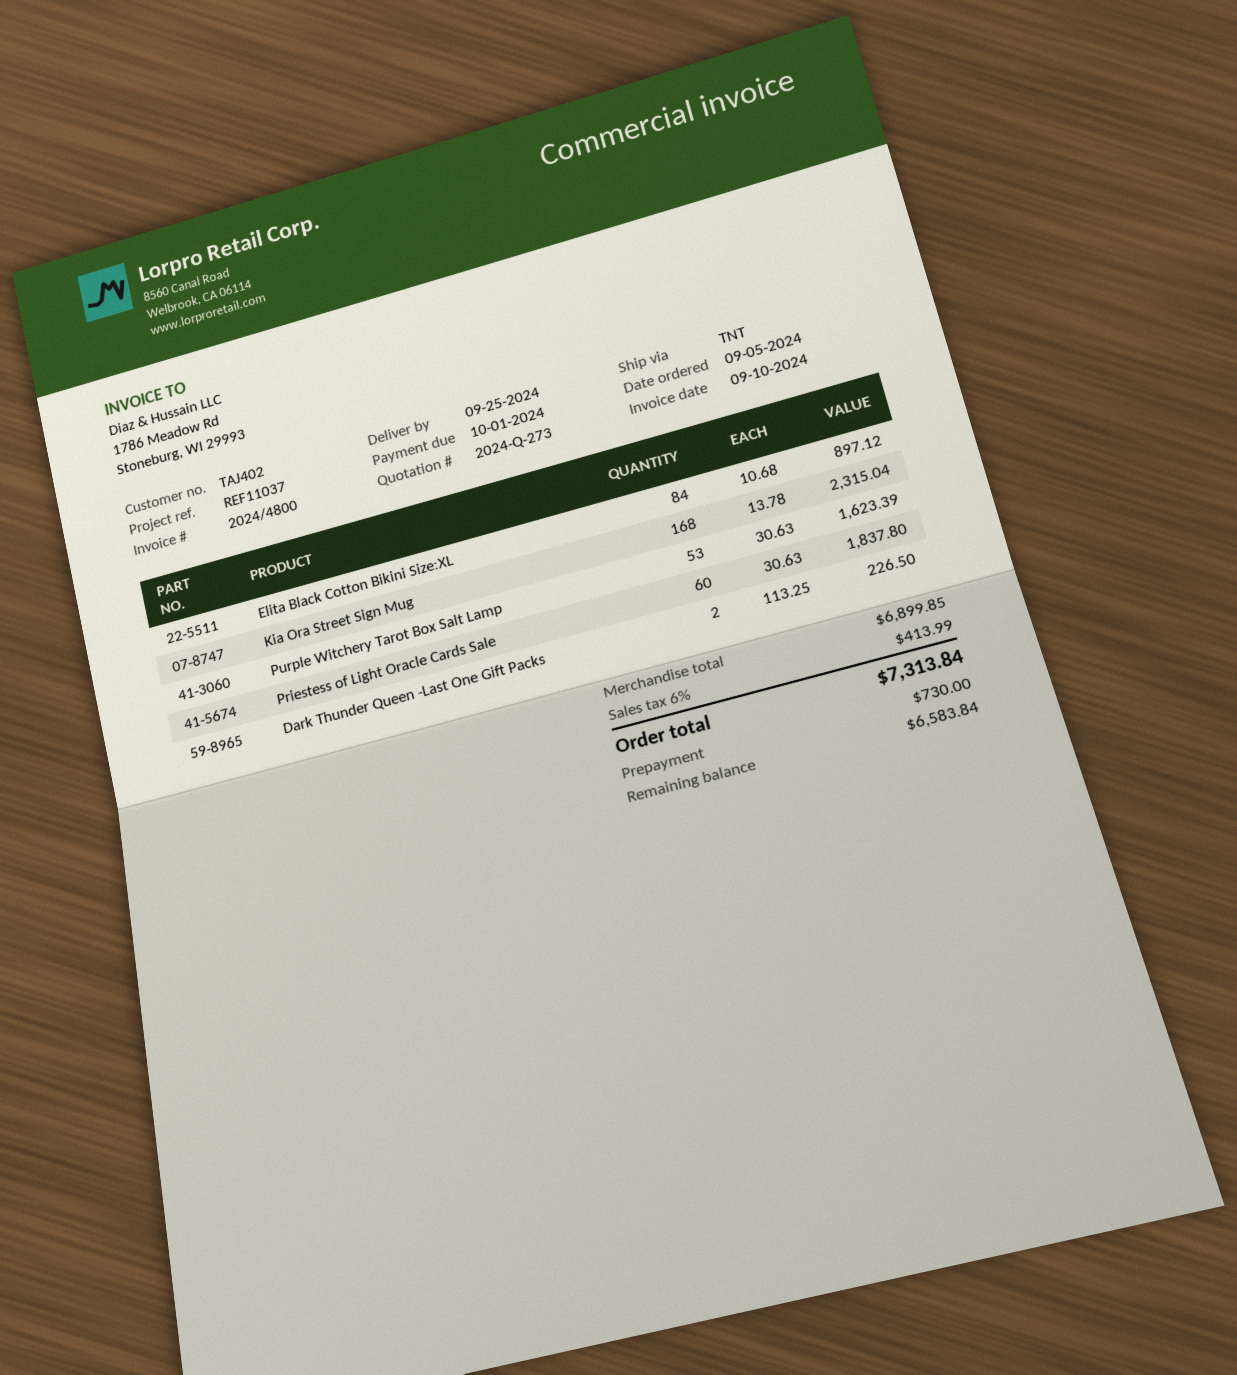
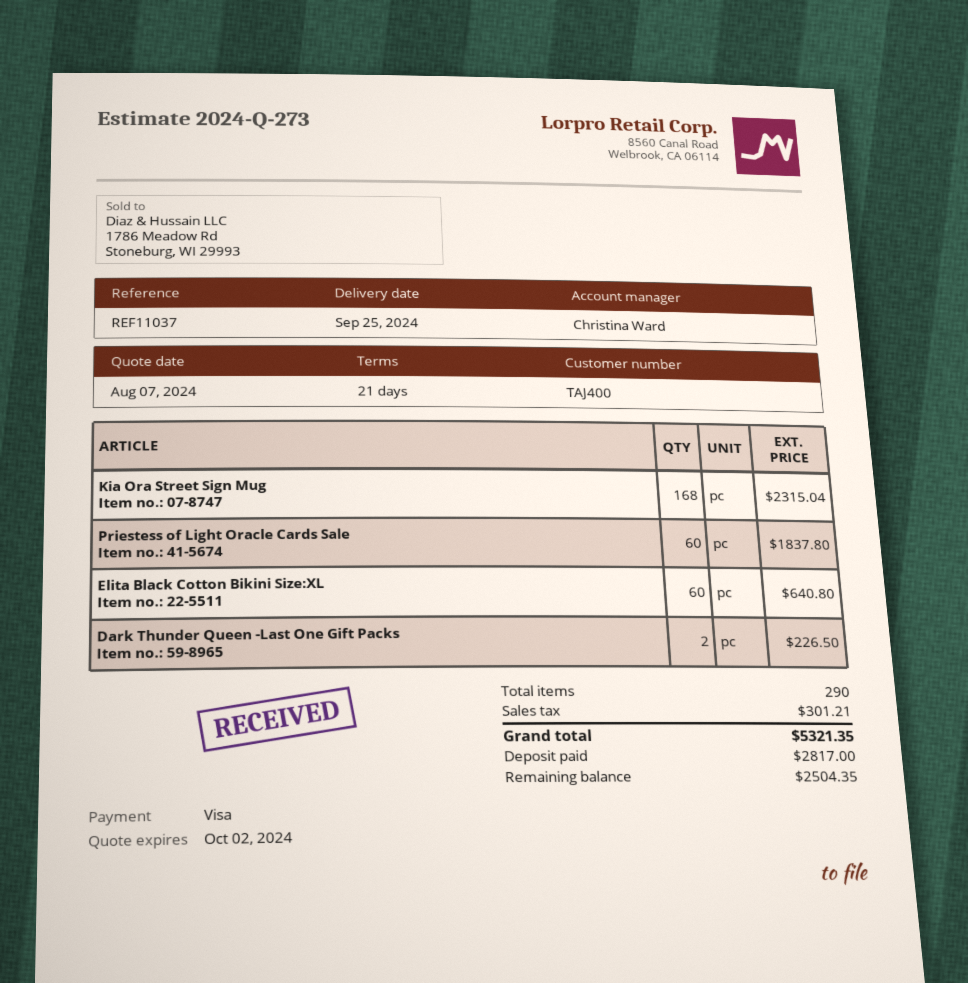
customer number: TAJ402 -> TAJ400
Elita Black Cotton Bikini Size:XL: 84 for 897.12 -> 60 for 640.80
Purple Witchery Tarot Box Salt Lamp: 53 for 1623.39 -> none
tax: 413.99 -> 301.21
total: 7313.84 -> 5321.35
deposit: 730.00 -> 2817.00
balance: 6583.84 -> 2504.35

